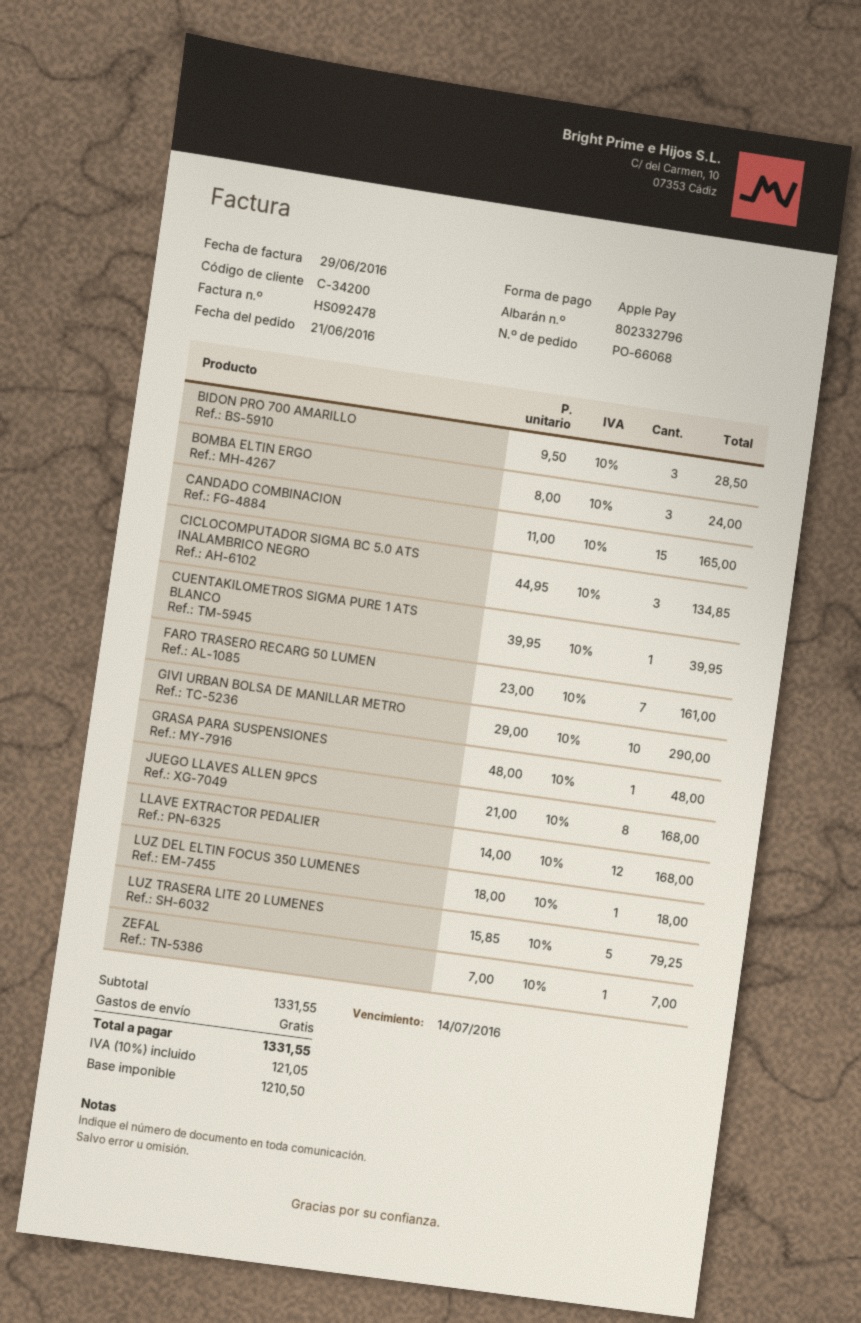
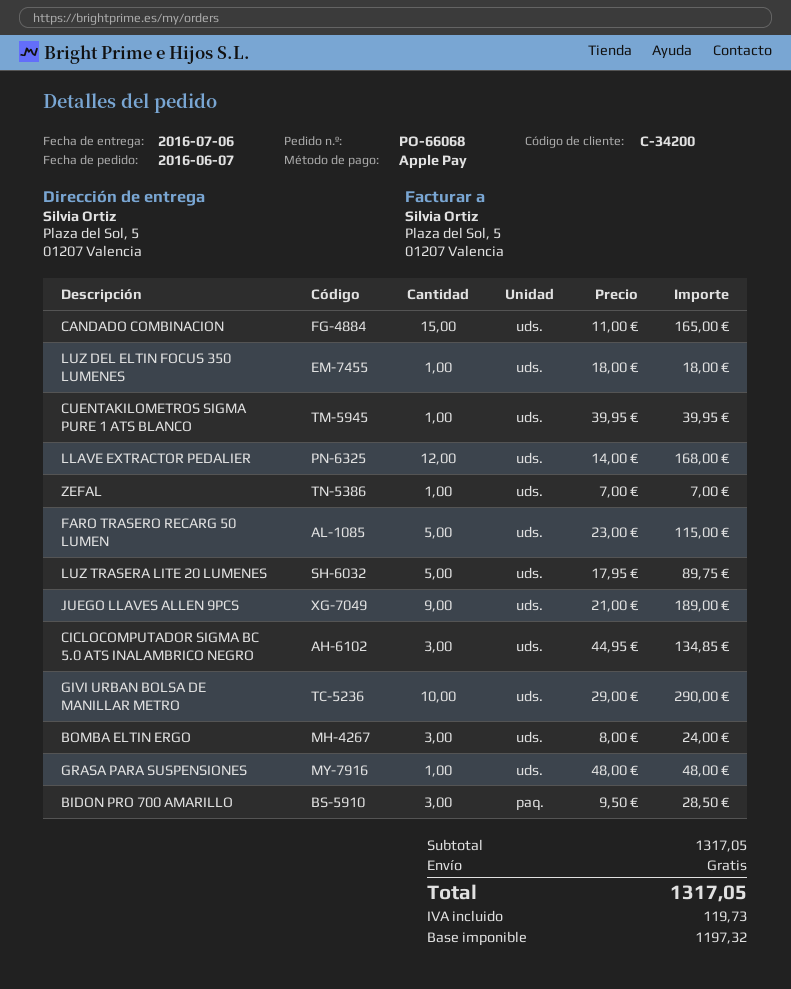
order date: 2016-06-21 -> 2016-06-07
FARO TRASERO RECARG 50 LUMEN: 7 x 23.00 = 161.00 -> 5 x 23.00 = 115.00
JUEGO LLAVES ALLEN 9PCS: 8 x 21.00 = 168.00 -> 9 x 21.00 = 189.00
LUZ TRASERA LITE 20 LUMENES: 5 x 15.85 = 79.25 -> 5 x 17.95 = 89.75
subtotal: 1331.55 -> 1317.05
net: 1210.50 -> 1197.32
tax: 121.05 -> 119.73
total: 1331.55 -> 1317.05

